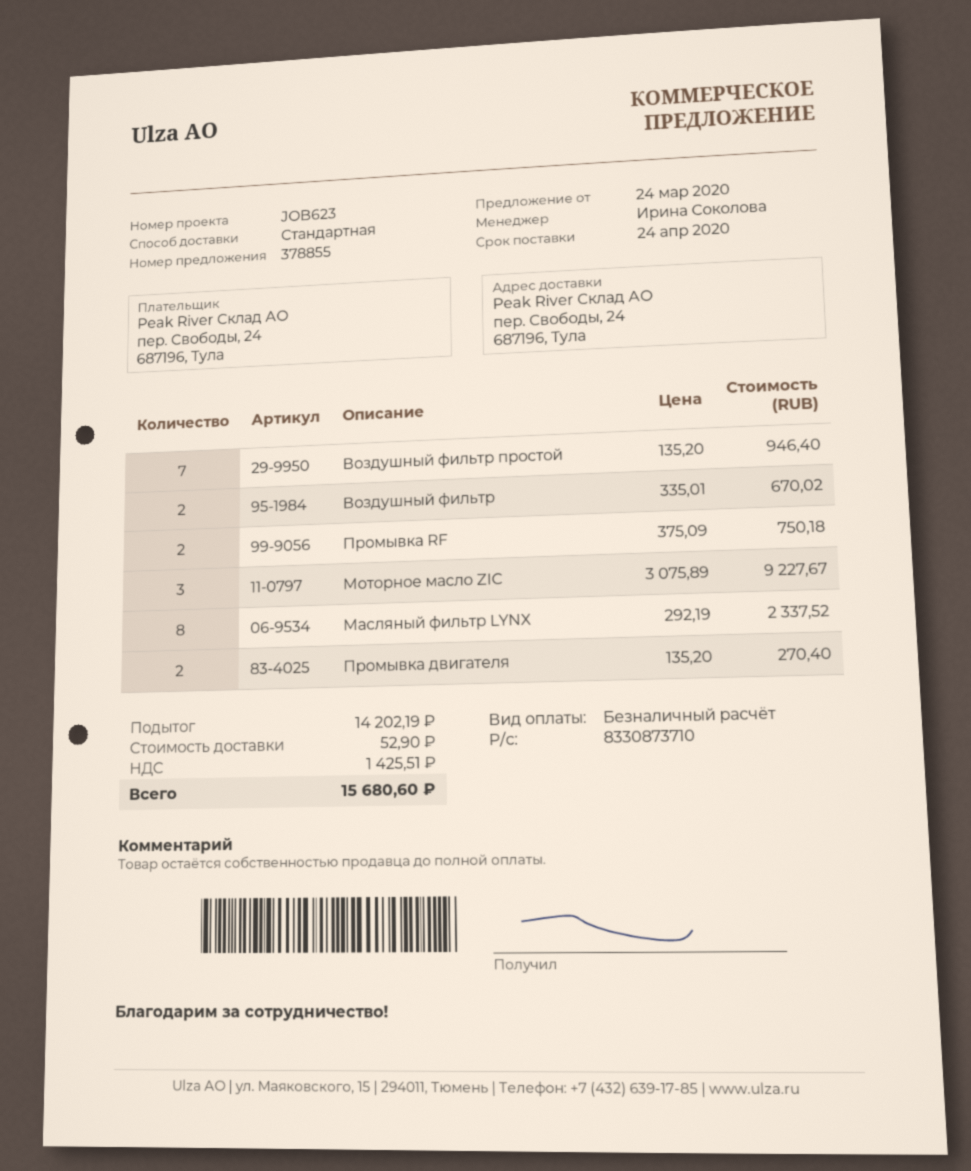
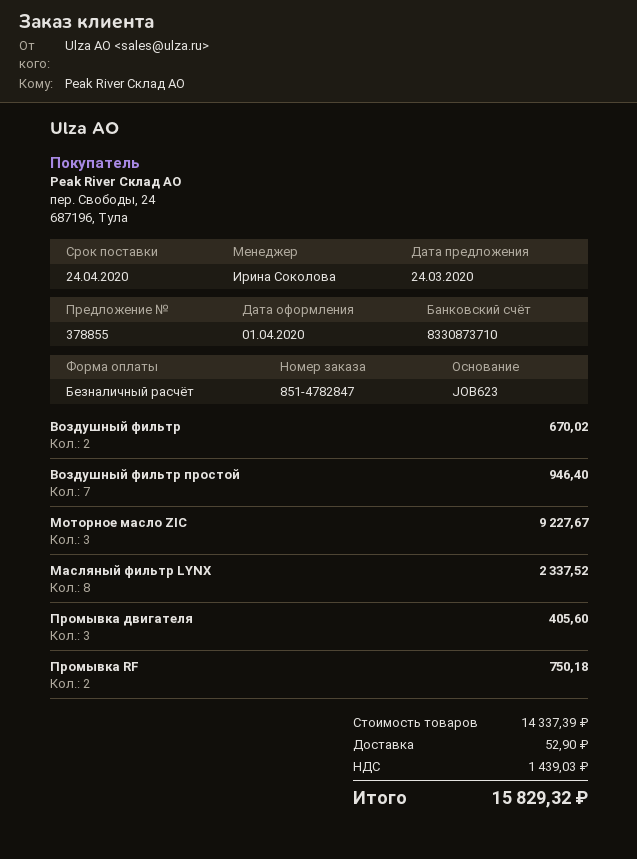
Промывка двигателя: 2 for 270.40 -> 3 for 405.60
subtotal: 14202.19 -> 14337.39
tax: 1425.51 -> 1439.03
total: 15680.60 -> 15829.32

